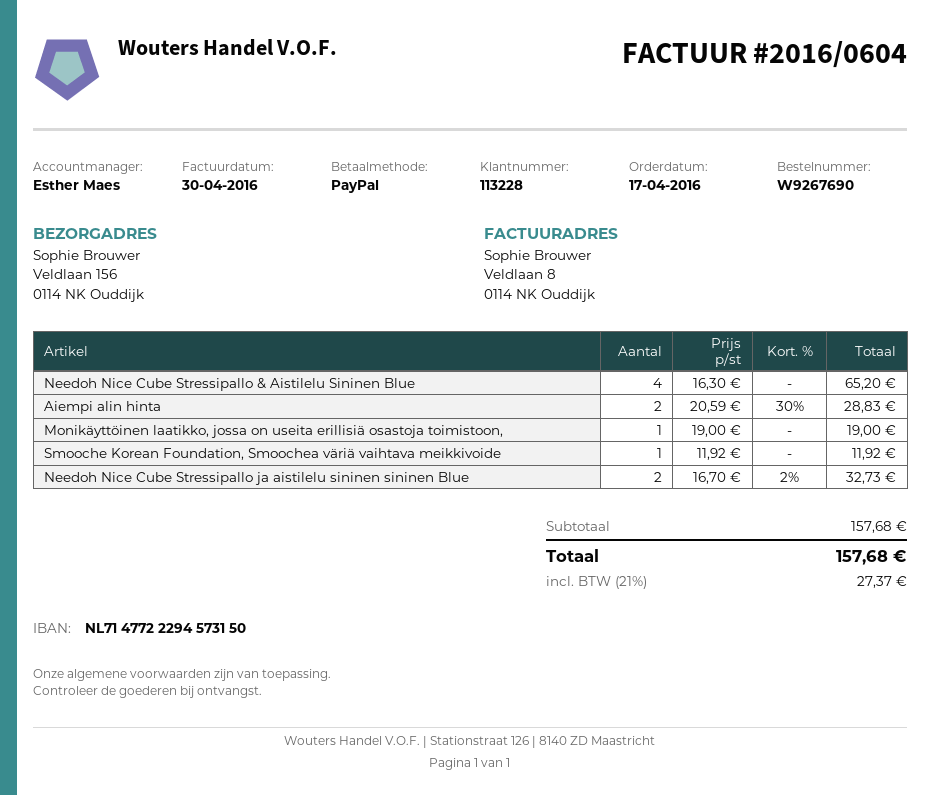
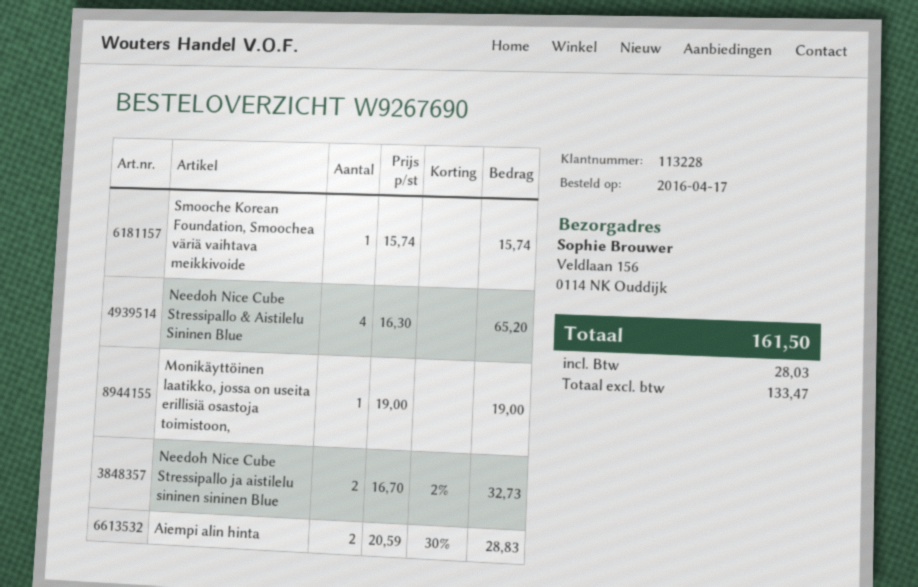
Smooche Korean Foundation, Smoochea väriä vaihtava meikkivoide: 1 x 11.92 = 11.92 -> 1 x 15.74 = 15.74
tax: 27.37 -> 28.03
total: 157.68 -> 161.50

